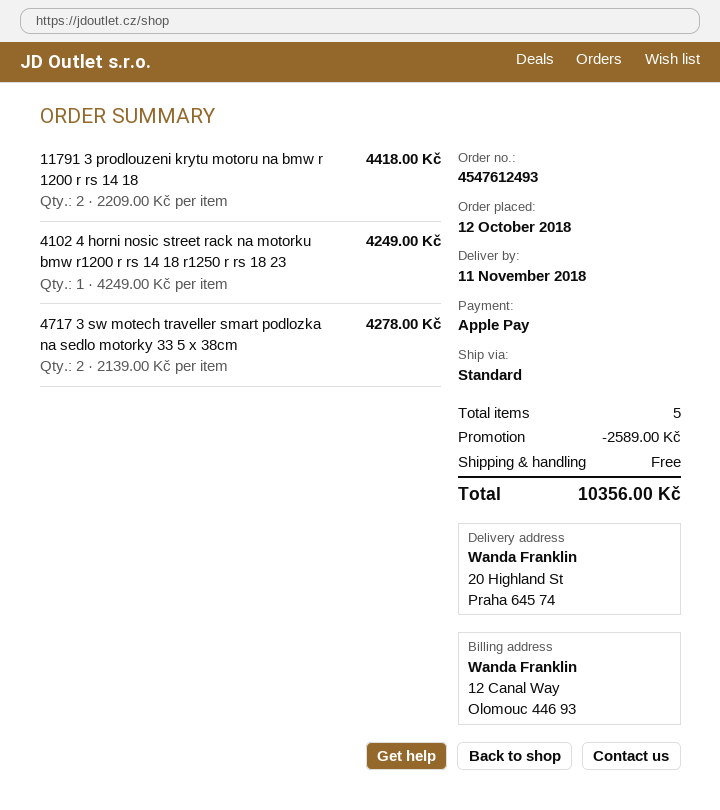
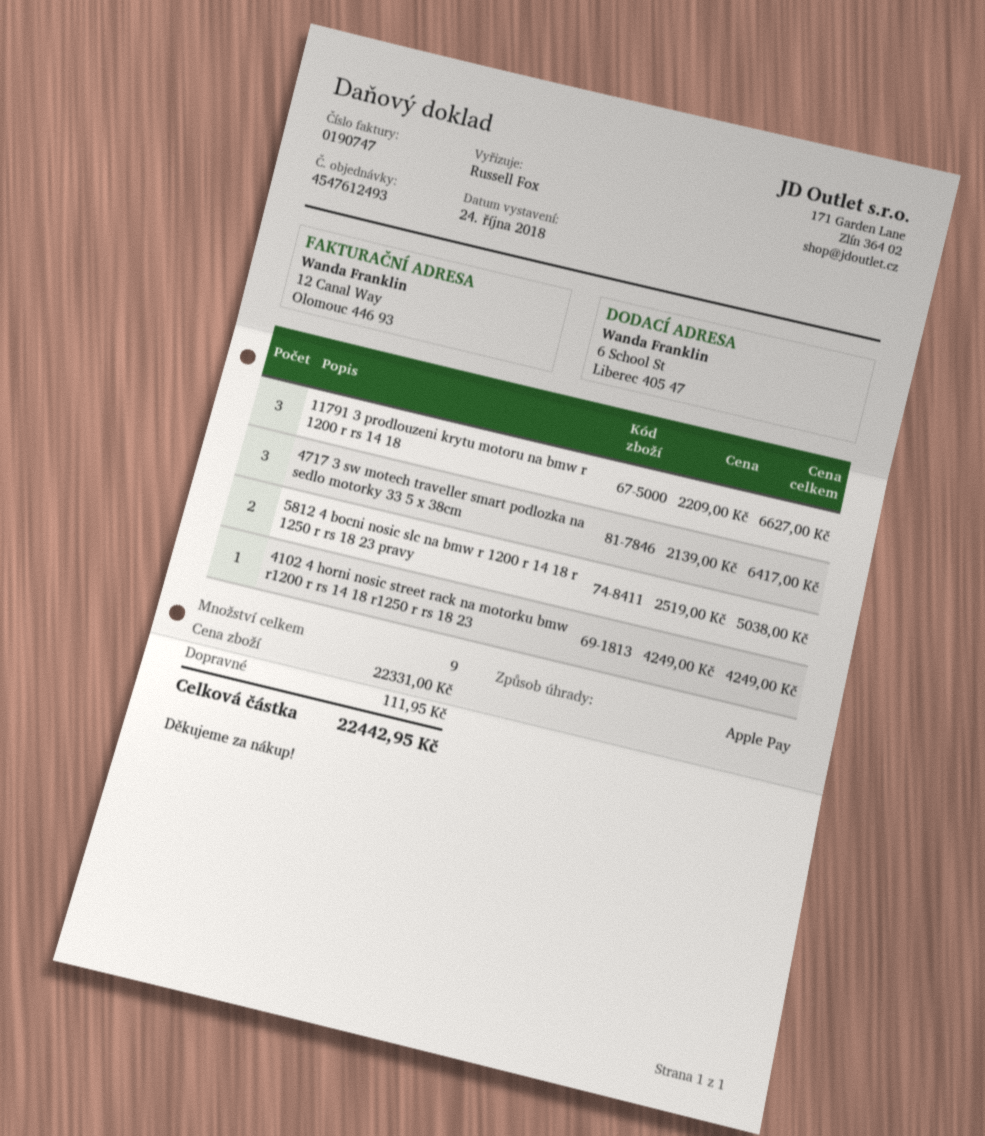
ship to: 20 Highland St, Praha 645 74 -> 6 School St, Liberec 405 47
11791 3 prodlouzeni krytu motoru na bmw r 1200 r rs 14 18: 2 x 2209.00 = 4418.00 -> 3 x 2209.00 = 6627.00
4717 3 sw motech traveller smart podlozka na sedlo motorky 33 5 x 38cm: 2 x 2139.00 = 4278.00 -> 3 x 2139.00 = 6417.00
5812 4 bocni nosic slc na bmw r 1200 r 14 18 r 1250 r rs 18 23 pravy: none -> 2 x 2519.00 = 5038.00
total quantity: 5 -> 9
discount: 2589.00 -> none
shipping: 0.00 -> 111.95
total: 10356.00 -> 22442.95

